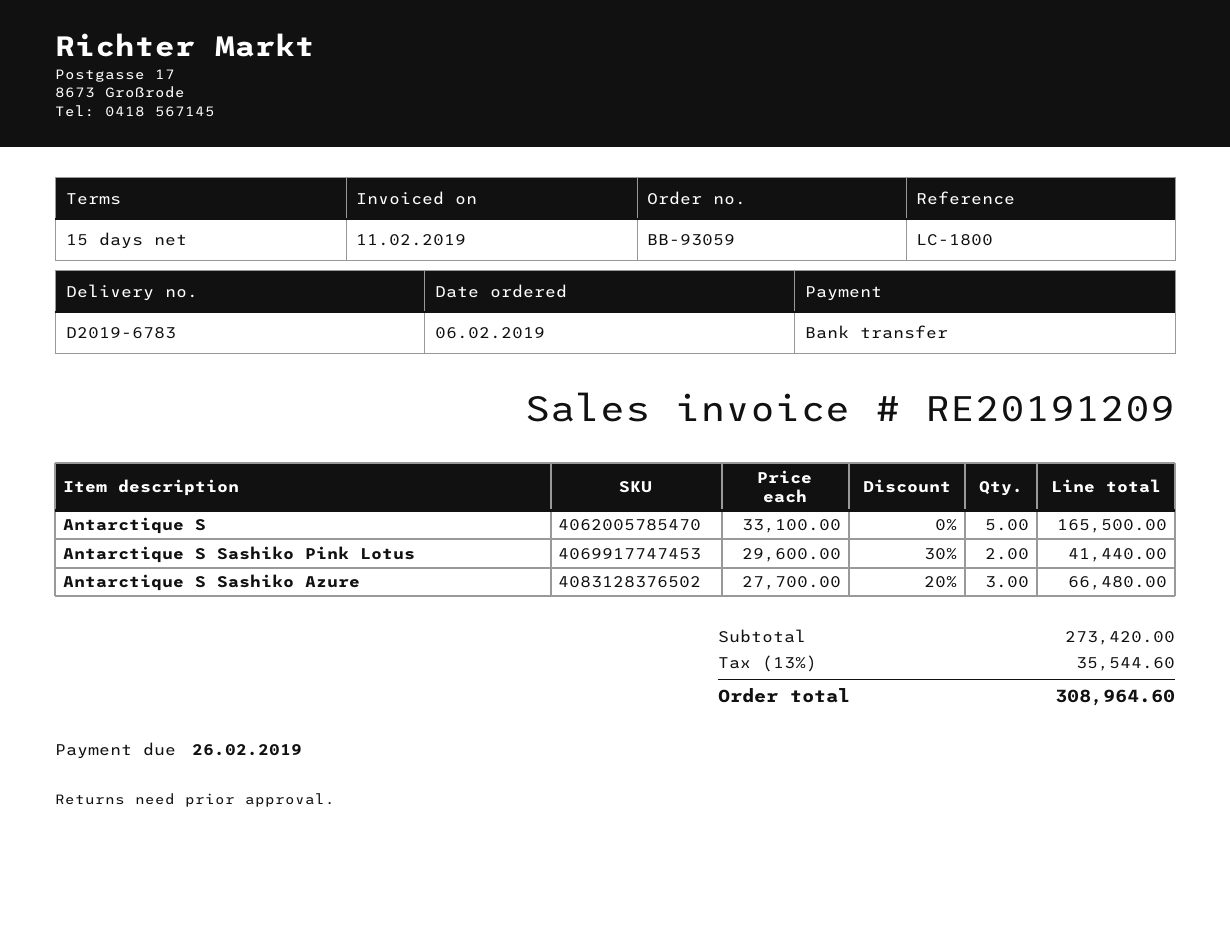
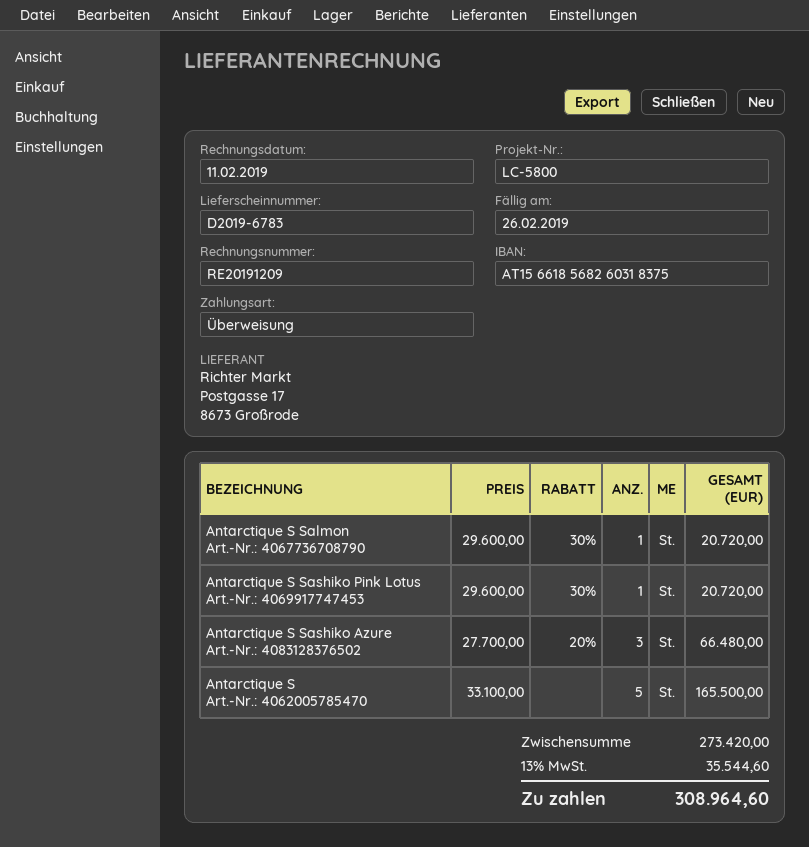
reference: LC-1800 -> LC-5800
Antarctique S Sashiko Pink Lotus: 2 x 29600.00 - 30% = 41440.00 -> 1 x 29600.00 - 30% = 20720.00
Antarctique S Salmon: none -> 1 x 29600.00 - 30% = 20720.00

